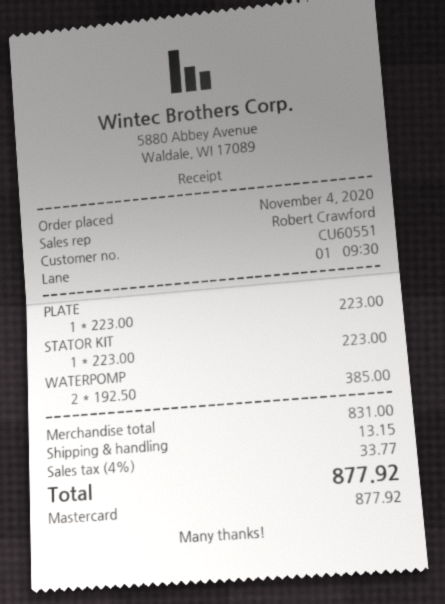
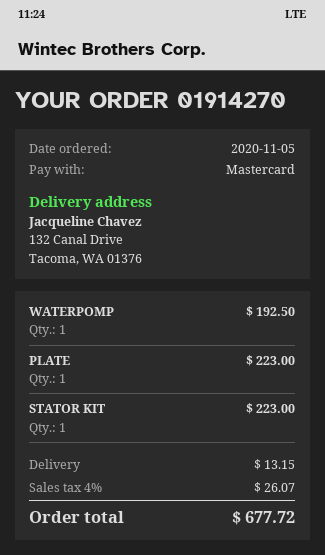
order date: 2020-11-04 -> 2020-11-05
WATERPOMP: 2 for 385.00 -> 1 for 192.50
tax: 4% = 33.77 -> 4% = 26.07
total: 877.92 -> 677.72

